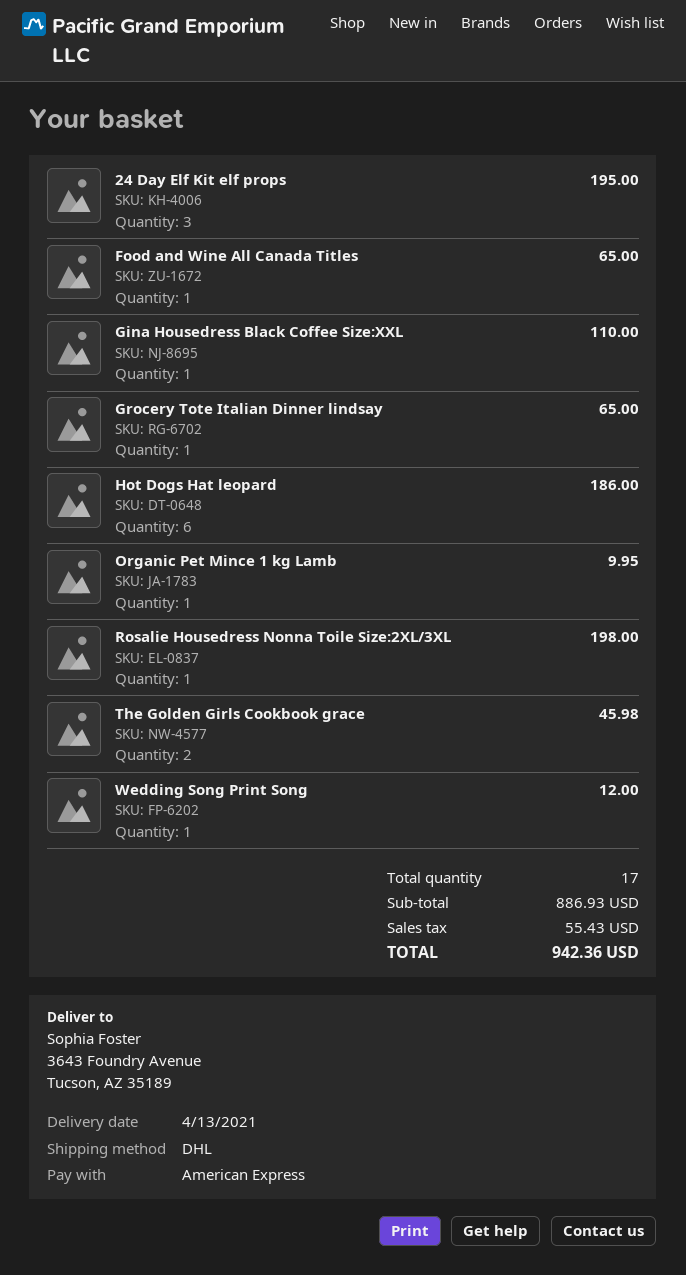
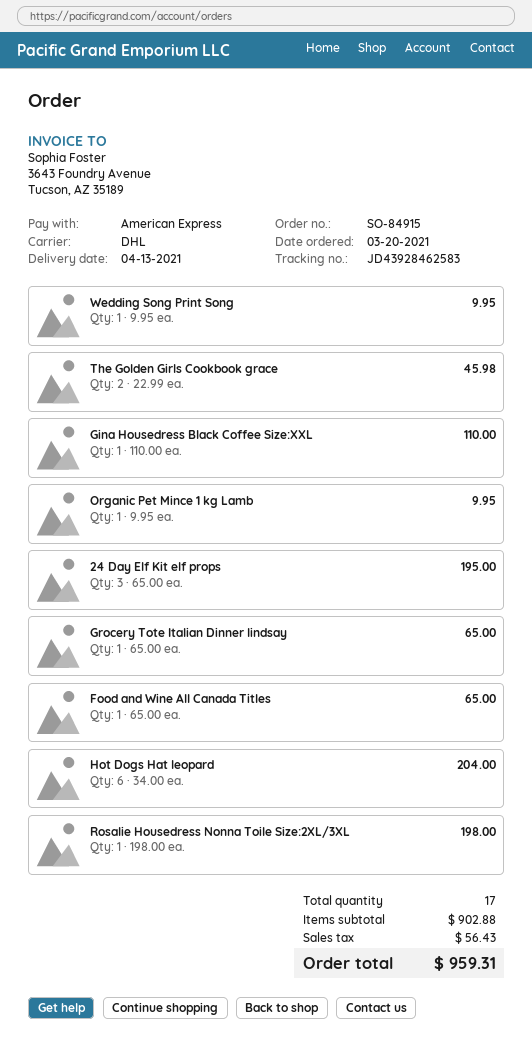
Hot Dogs Hat leopard: 6 for 186.00 -> 6 for 204.00
Wedding Song Print Song: 1 for 12.00 -> 1 for 9.95
subtotal: 886.93 -> 902.88
tax: 55.43 -> 56.43
total: 942.36 -> 959.31

